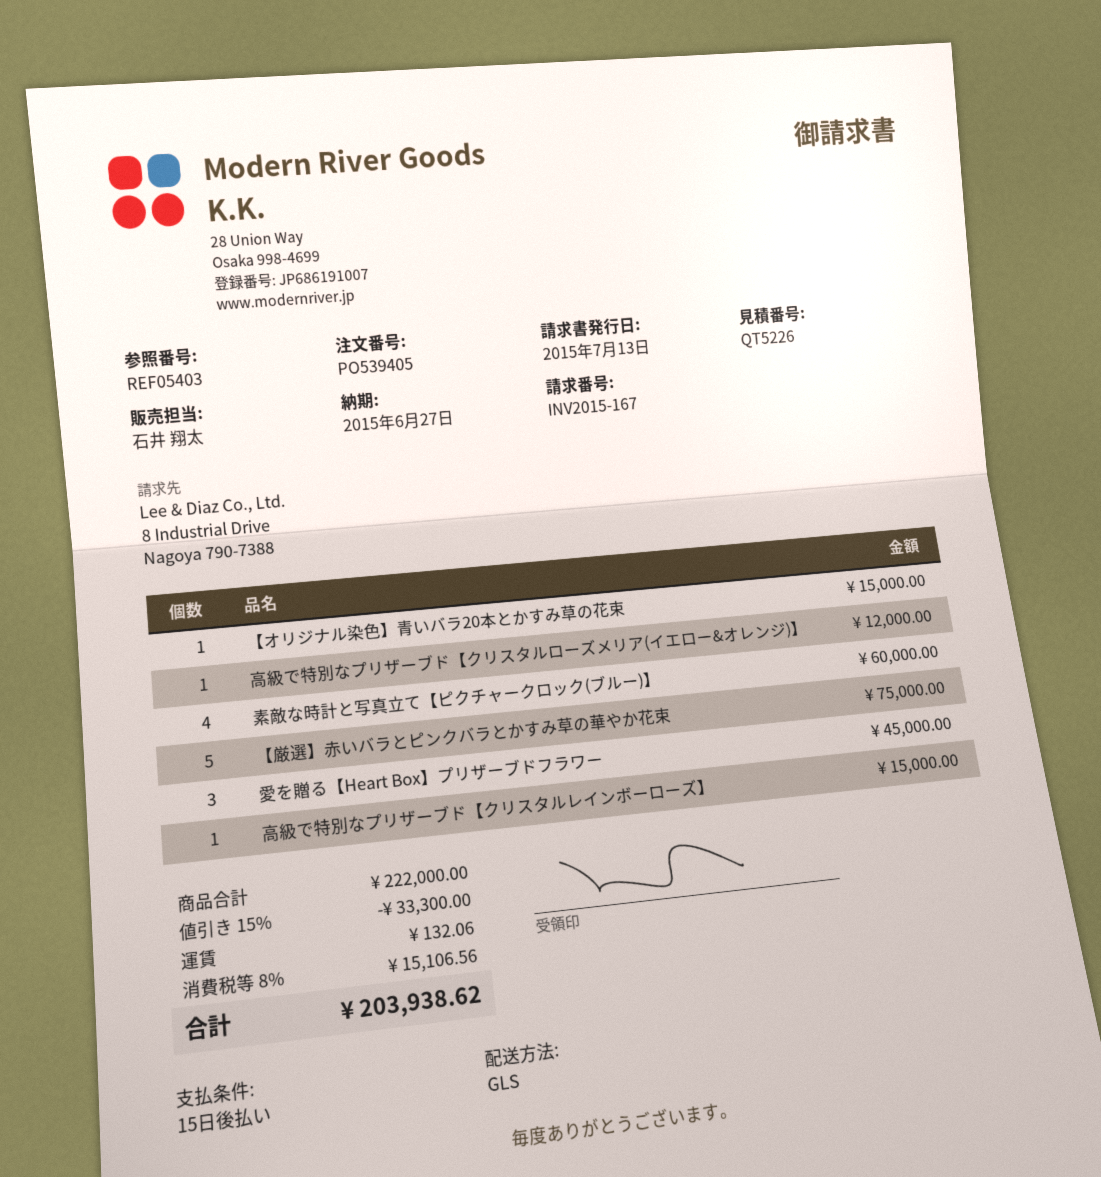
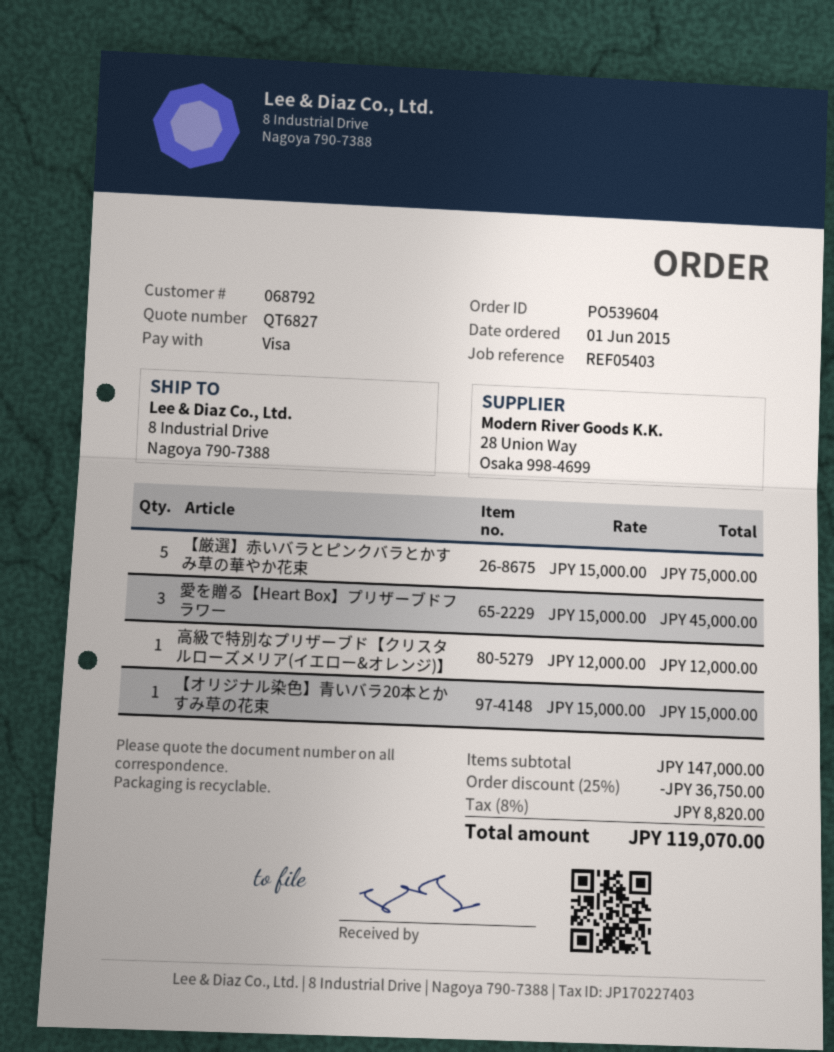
quote number: QT5226 -> QT6827
order number: PO539405 -> PO539604
素敵な時計と写真立て【ピクチャークロック(ブルー)】: 4 for 60000.00 -> none
高級で特別なプリザーブド【クリスタルレインボーローズ】: 1 for 15000.00 -> none
subtotal: 222000.00 -> 147000.00
discount: 15% = 33300.00 -> 25% = 36750.00
shipping: 132.06 -> none
tax: 8% = 15106.56 -> 8% = 8820.00
total: 203938.62 -> 119070.00

